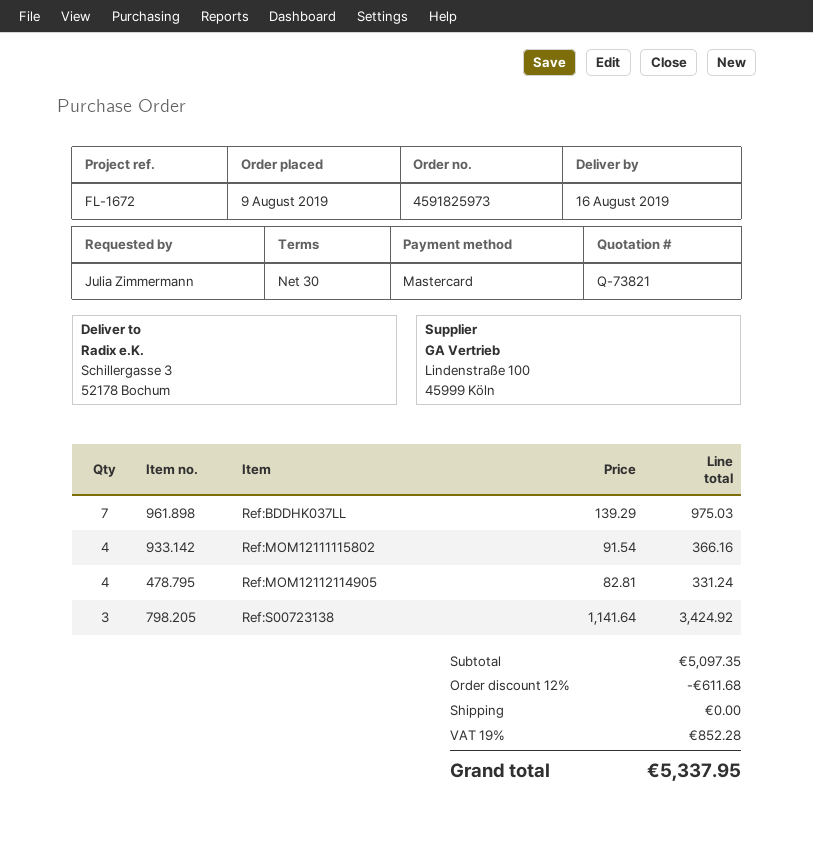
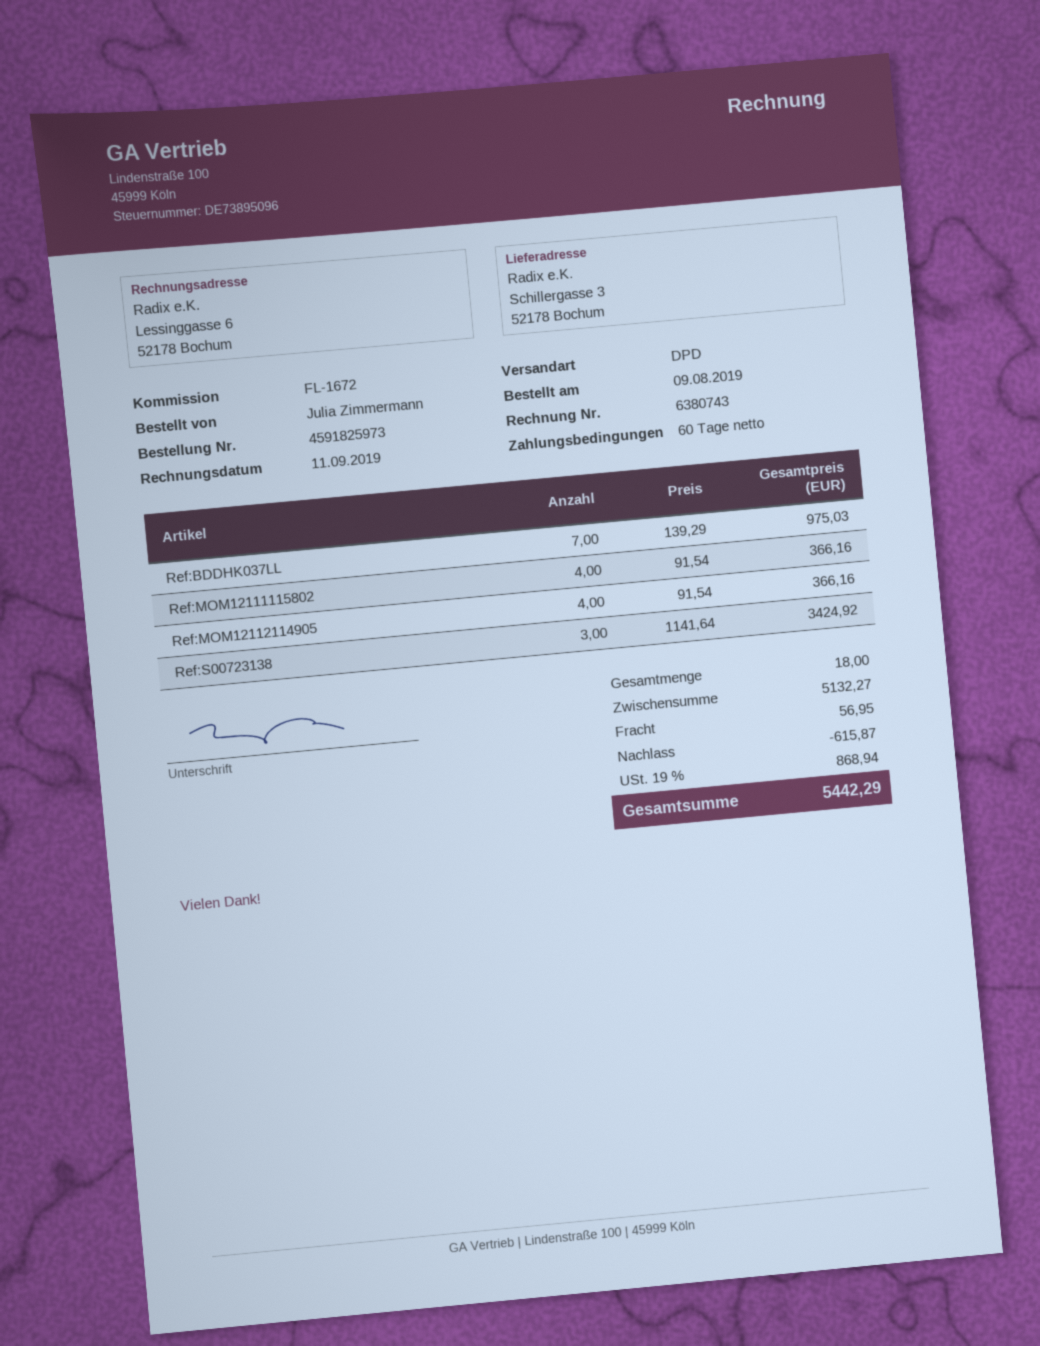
payment terms: 30 days -> 60 days
Ref:MOM12112114905: 4 x 82.81 = 331.24 -> 4 x 91.54 = 366.16
subtotal: 5097.35 -> 5132.27
discount: 611.68 -> 615.87
shipping: 0.00 -> 56.95
tax: 19% = 852.28 -> 19% = 868.94
total: 5337.95 -> 5442.29

